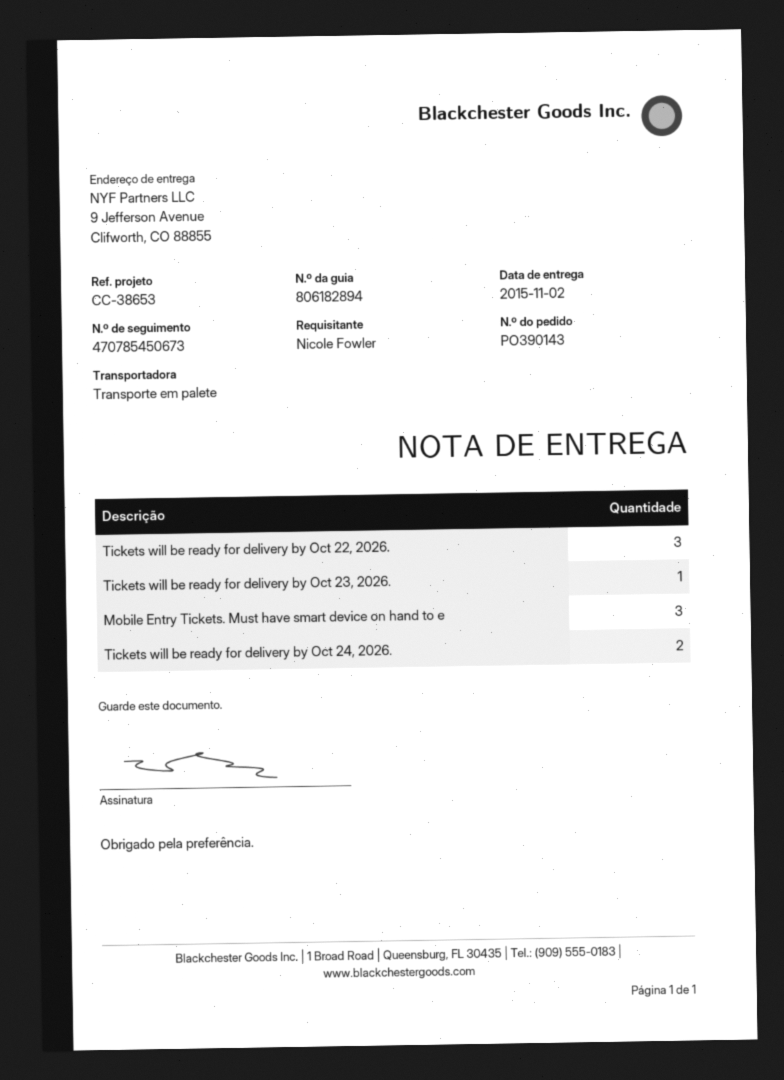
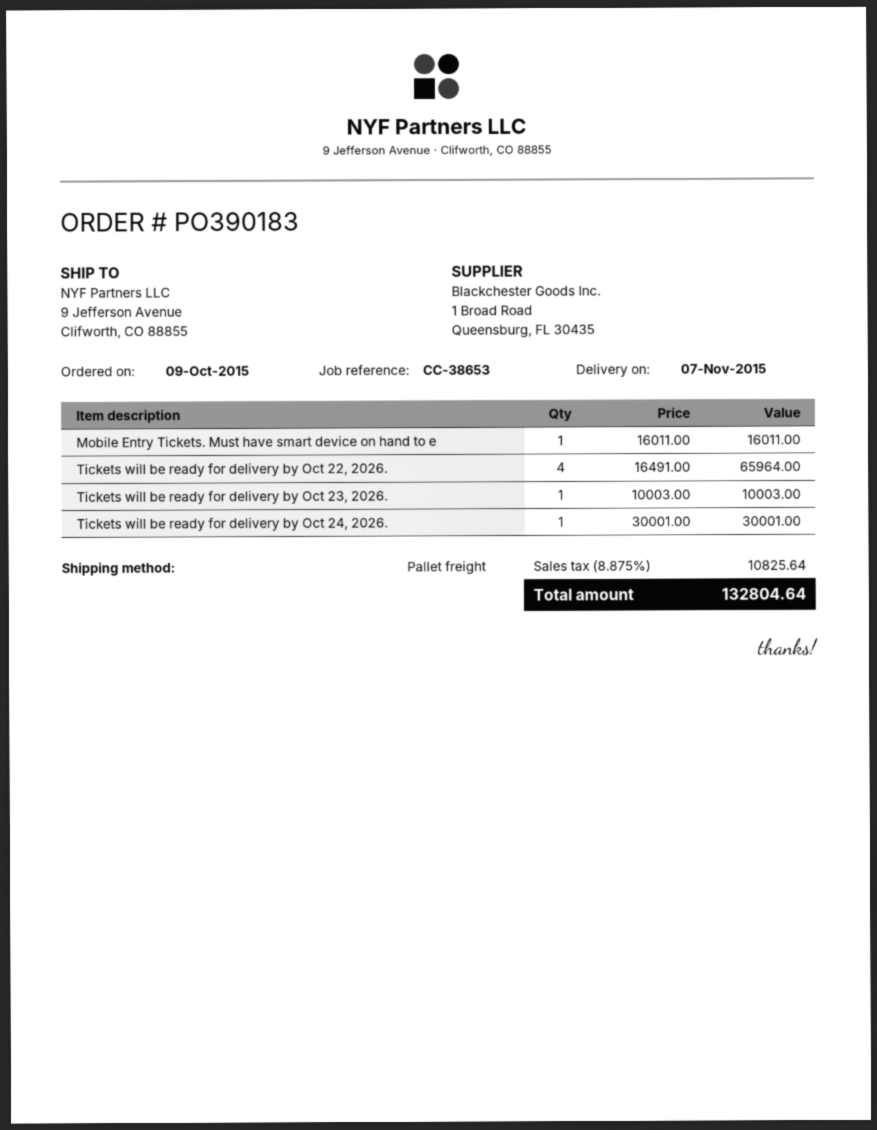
order number: PO390143 -> PO390183
delivery date: 2015-11-02 -> 2015-11-07
Tickets will be ready for delivery by Oct 22, 2026.: 3 -> 4
Mobile Entry Tickets. Must have smart device on hand to e: 3 -> 1
Tickets will be ready for delivery by Oct 24, 2026.: 2 -> 1

